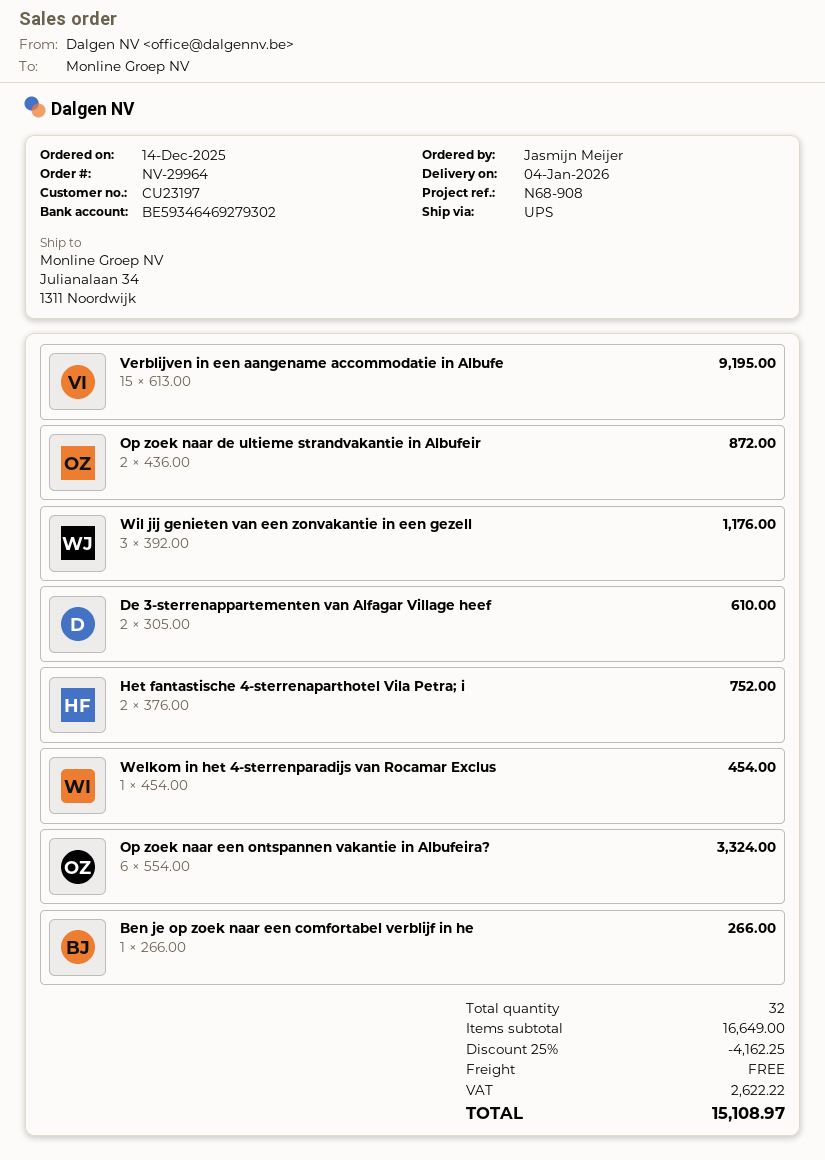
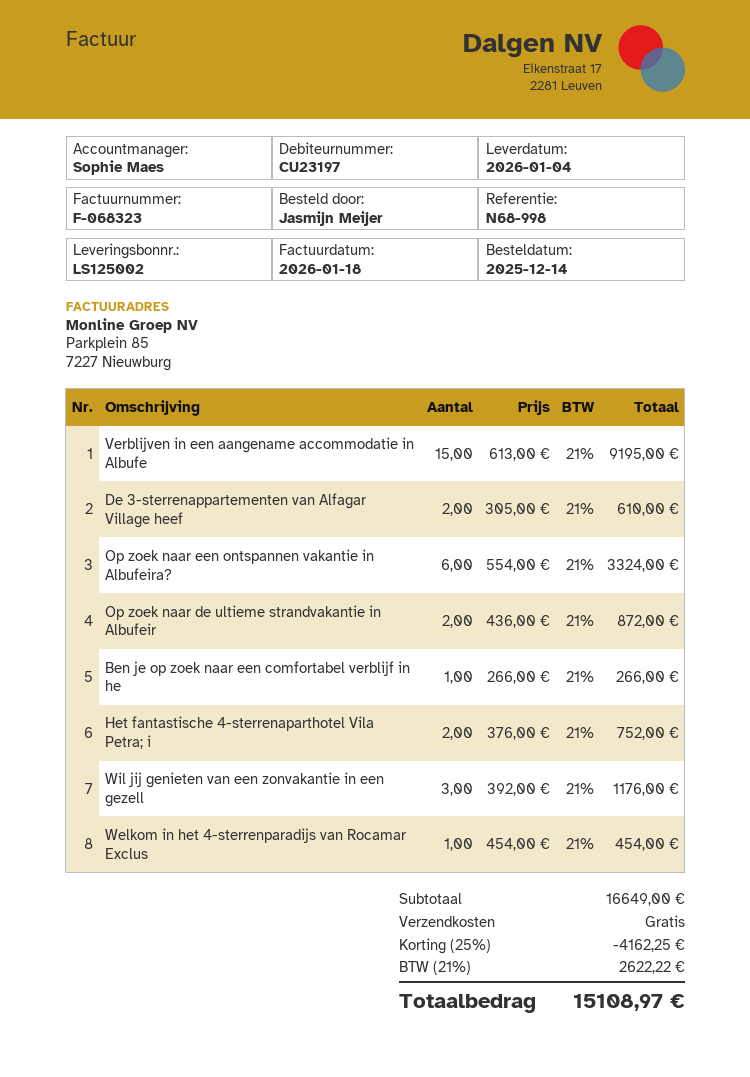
reference: N68-908 -> N68-998

